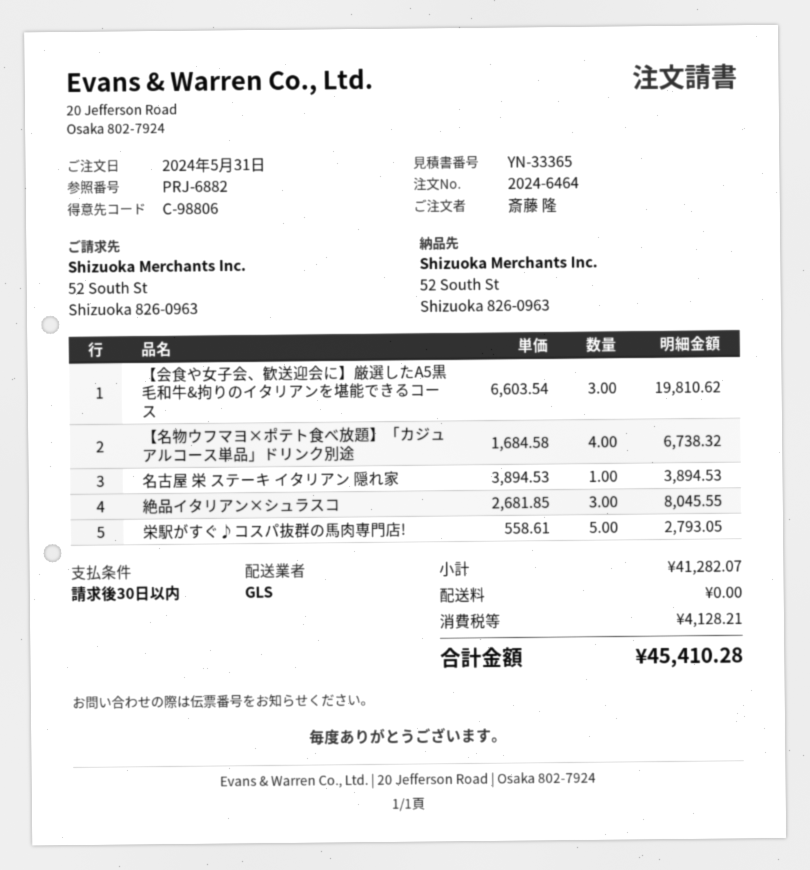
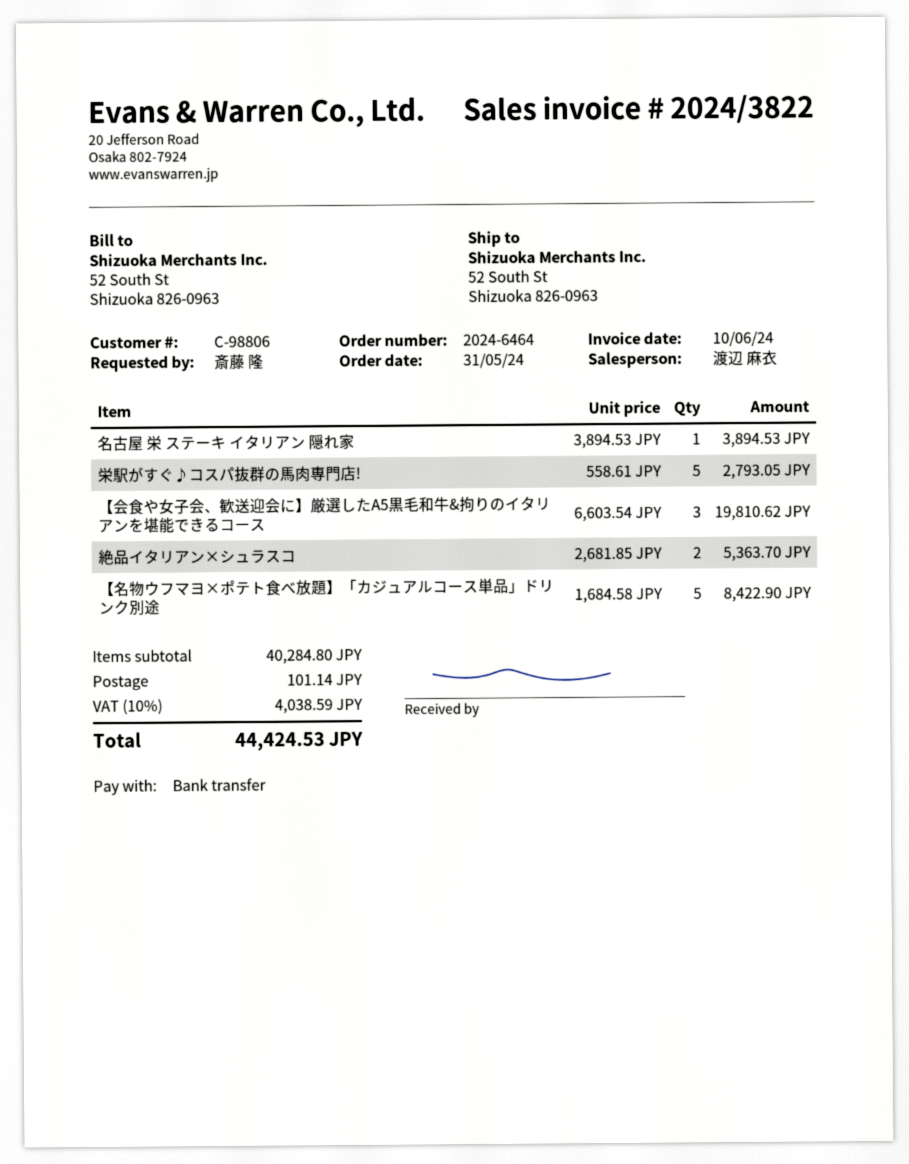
【名物ウフマヨ×ポテト食べ放題】「カジュアルコース単品」ドリンク別途: 4 x 1684.58 = 6738.32 -> 5 x 1684.58 = 8422.90
絶品イタリアン×シュラスコ: 3 x 2681.85 = 8045.55 -> 2 x 2681.85 = 5363.70
subtotal: 41282.07 -> 40284.80
shipping: 0.00 -> 101.14
tax: 4128.21 -> 4038.59
total: 45410.28 -> 44424.53

